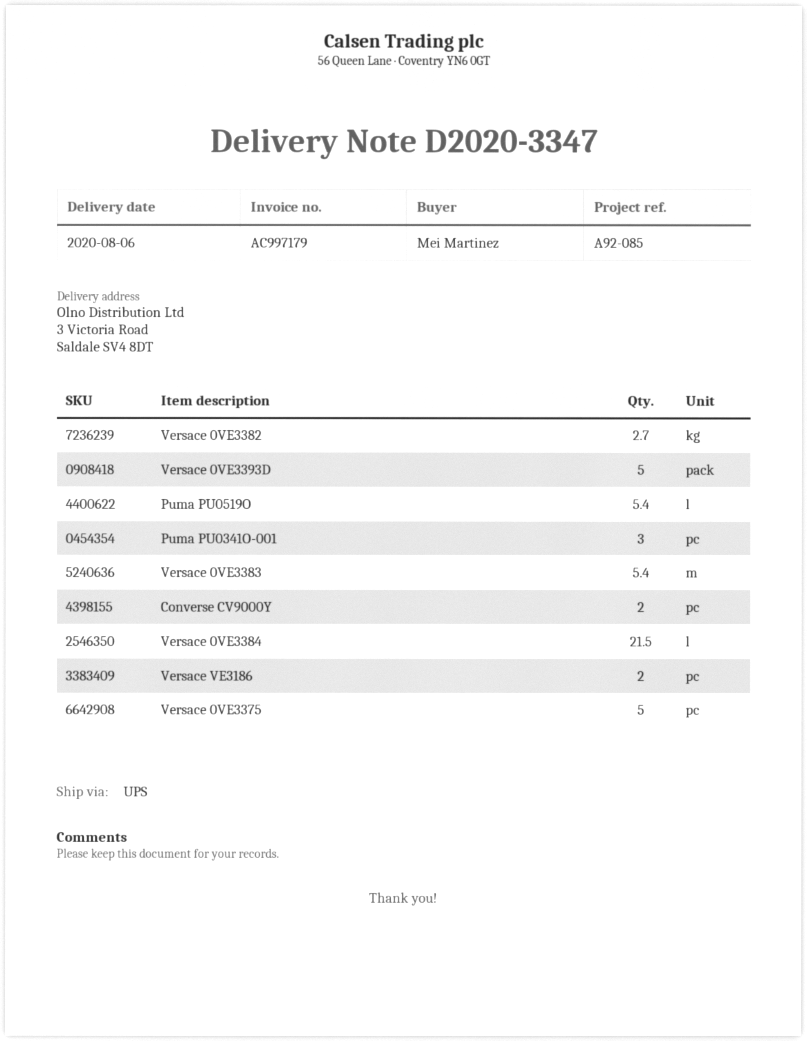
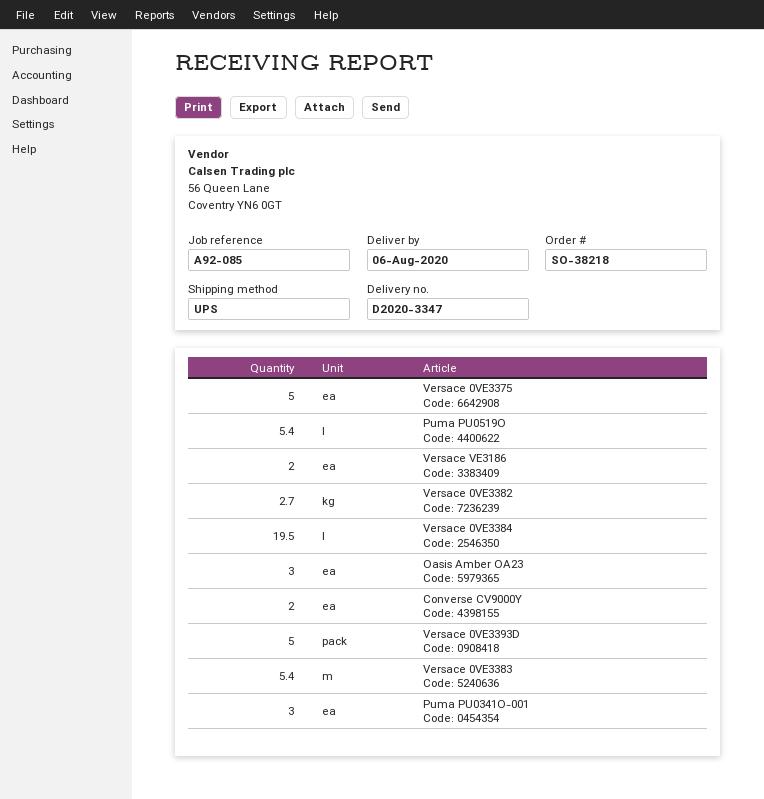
Versace 0VE3384: 21.5 -> 19.5
Oasis Amber OA23: none -> 3

